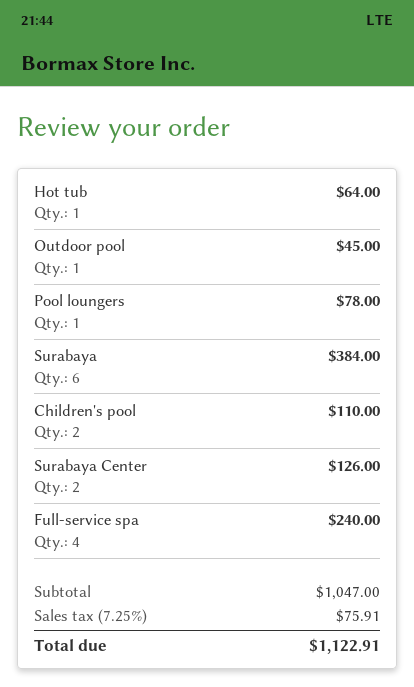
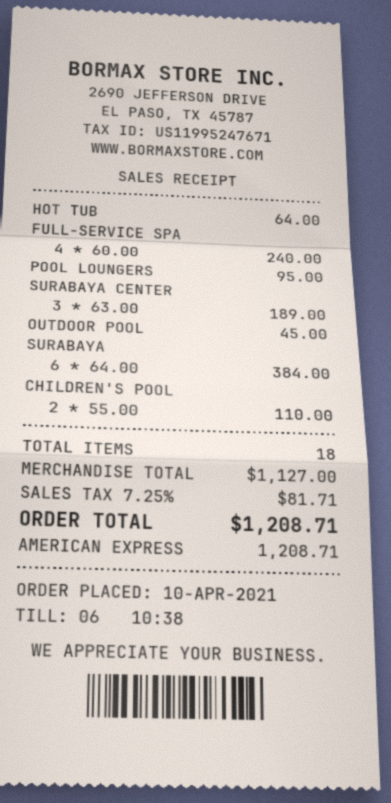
Pool loungers: 1 for 78.00 -> 1 for 95.00
Surabaya Center: 2 for 126.00 -> 3 for 189.00
subtotal: 1047.00 -> 1127.00
tax: 7.25% = 75.91 -> 7.25% = 81.71
total: 1122.91 -> 1208.71

